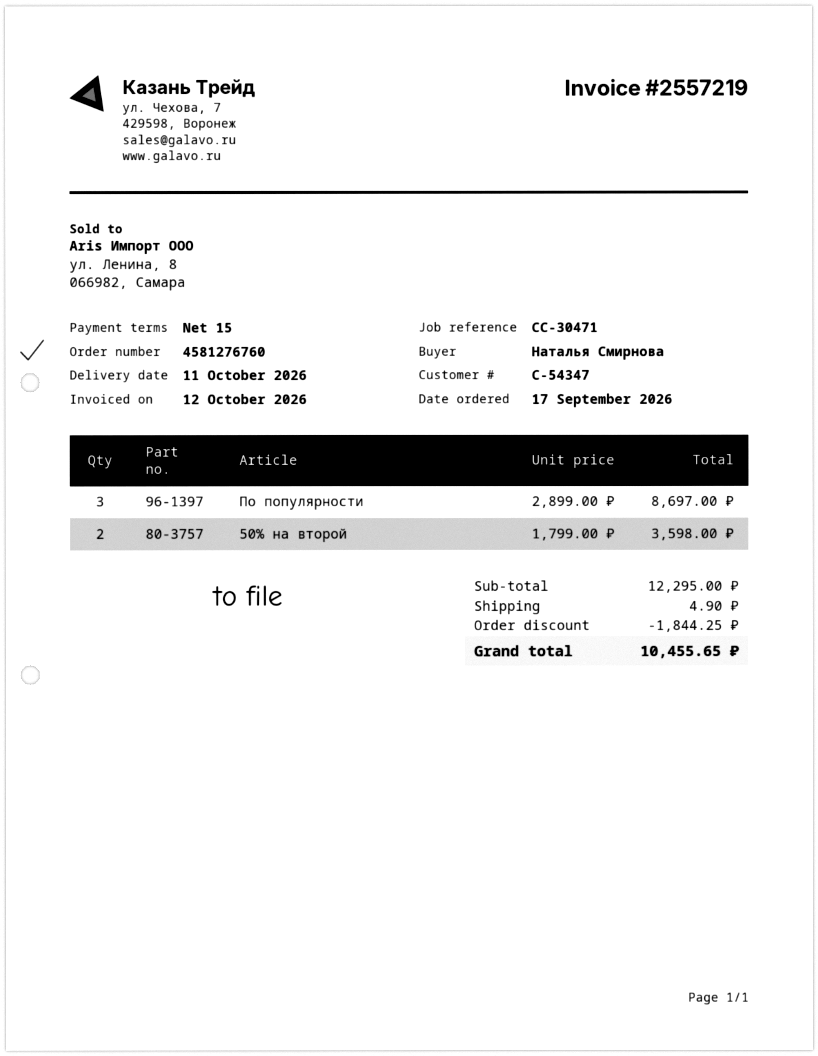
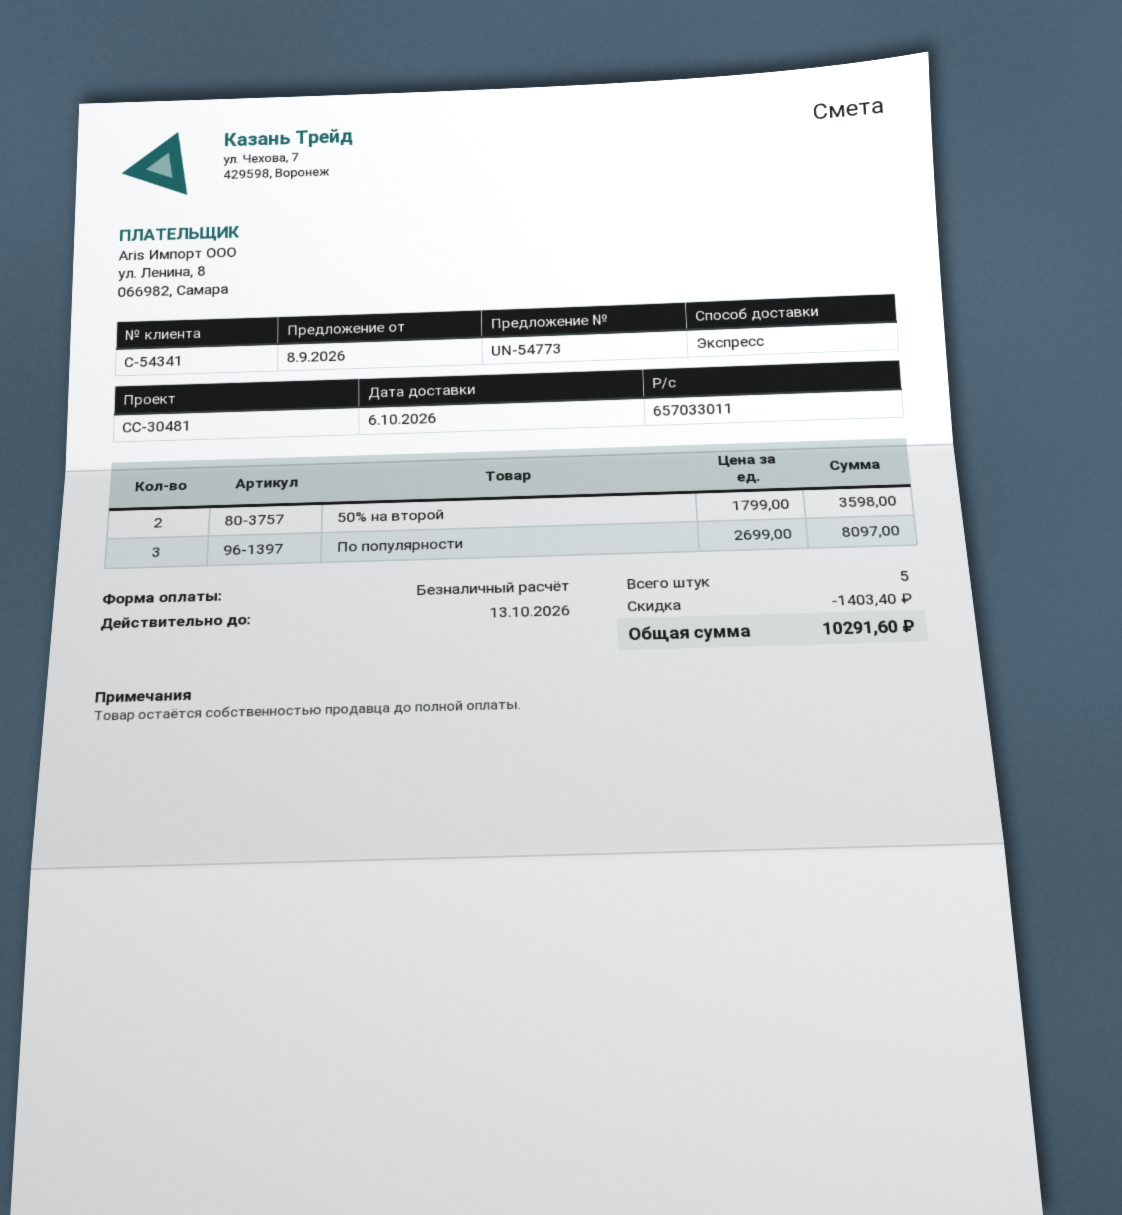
delivery date: 2026-10-11 -> 2026-10-06
customer number: C-54347 -> C-54341
reference: CC-30471 -> CC-30481
По популярности: 3 x 2899.00 = 8697.00 -> 3 x 2699.00 = 8097.00
discount: 1844.25 -> 1403.40
shipping: 4.90 -> none
total: 10455.65 -> 10291.60

